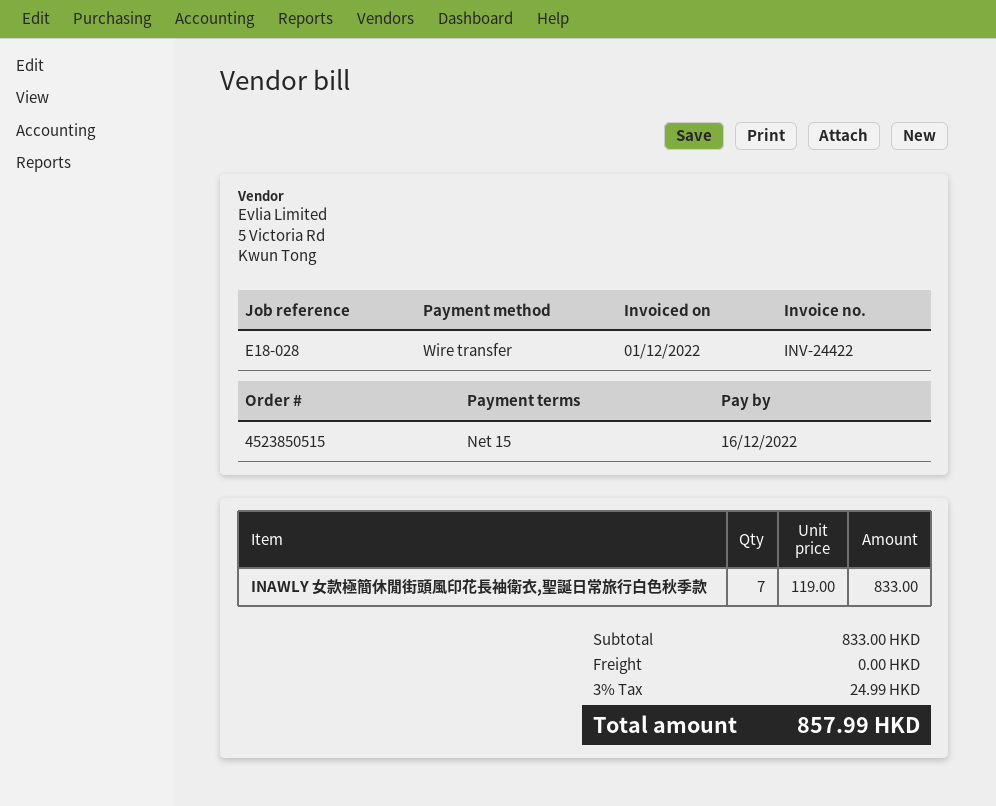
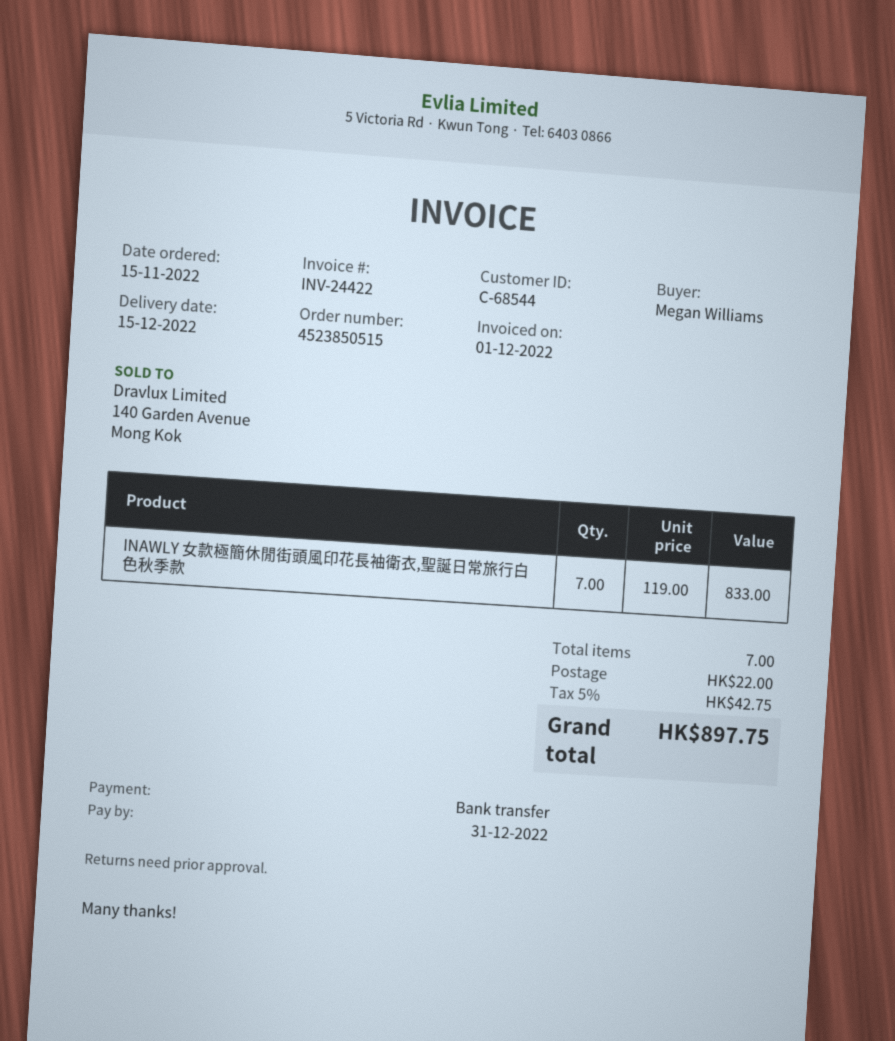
due date: 2022-12-16 -> 2022-12-31
shipping: 0.00 -> 22.00
tax: 3% = 24.99 -> 5% = 42.75
total: 857.99 -> 897.75

